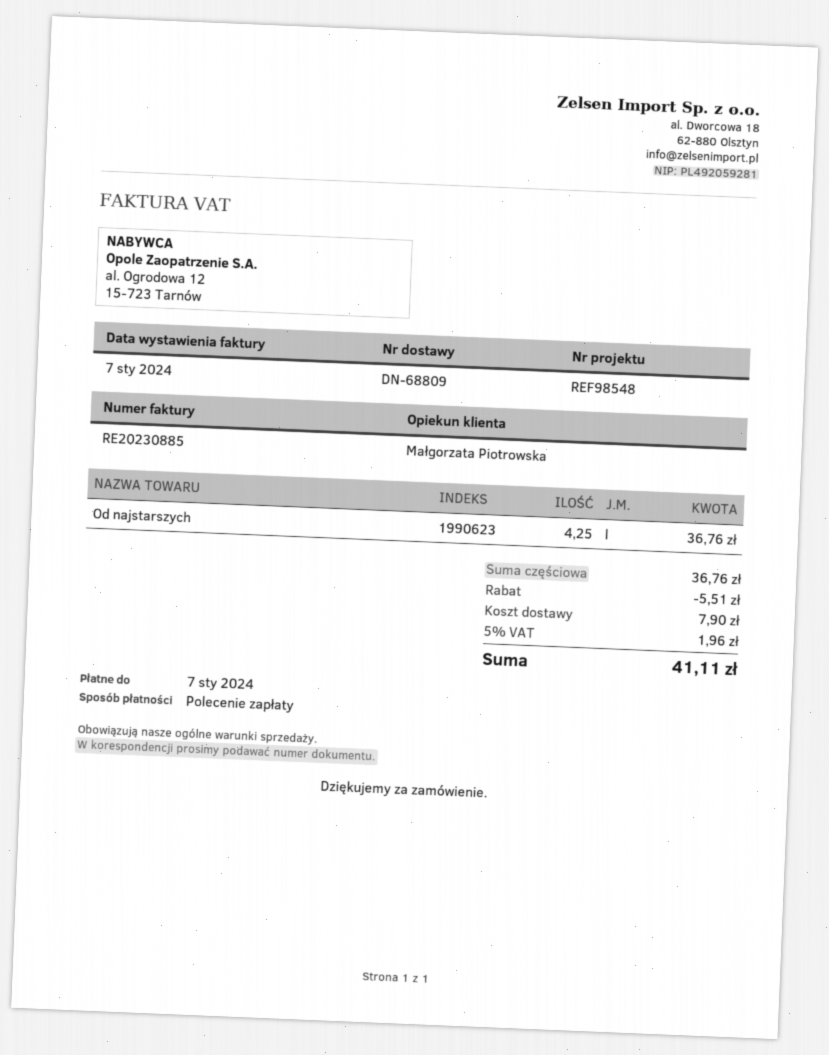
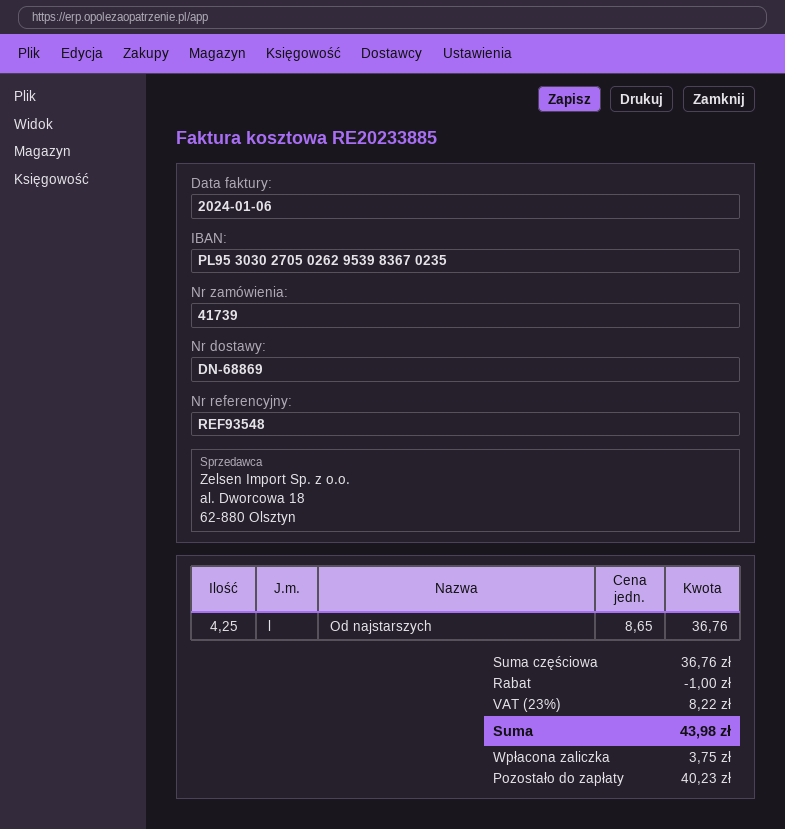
delivery note number: DN-68809 -> DN-68869
invoice number: RE20230885 -> RE20233885
invoice date: 2024-01-07 -> 2024-01-06
reference: REF98548 -> REF93548
discount: 5.51 -> 1.00
shipping: 7.90 -> none
tax: 5% = 1.96 -> 23% = 8.22
total: 41.11 -> 43.98

